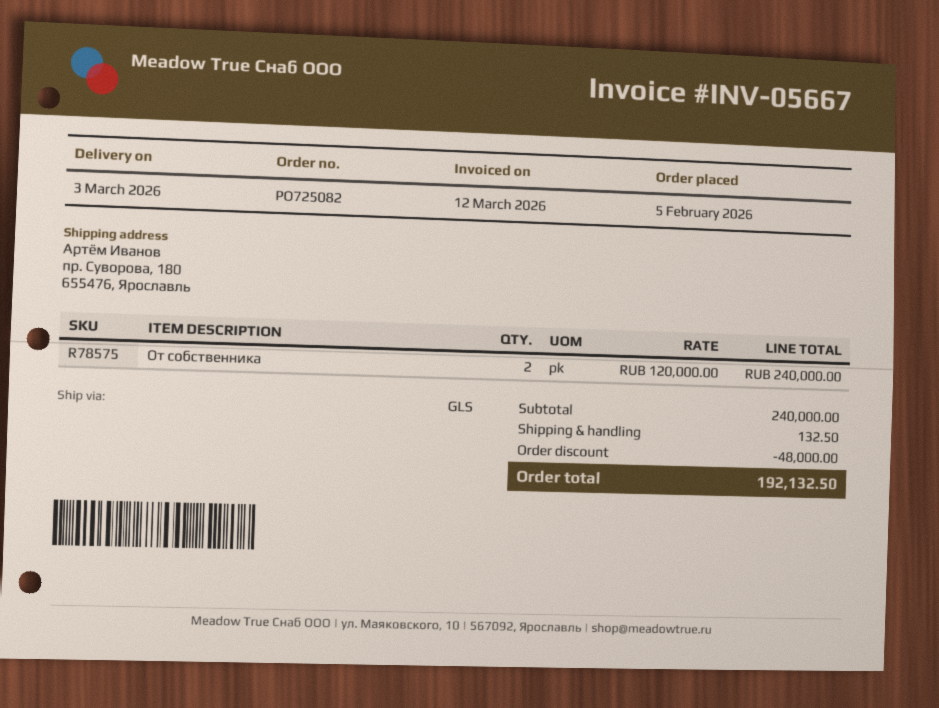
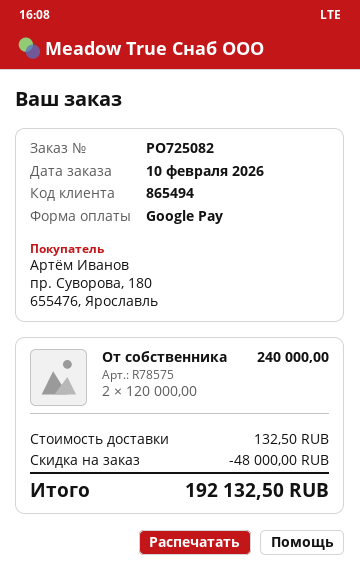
order date: 2026-02-05 -> 2026-02-10

